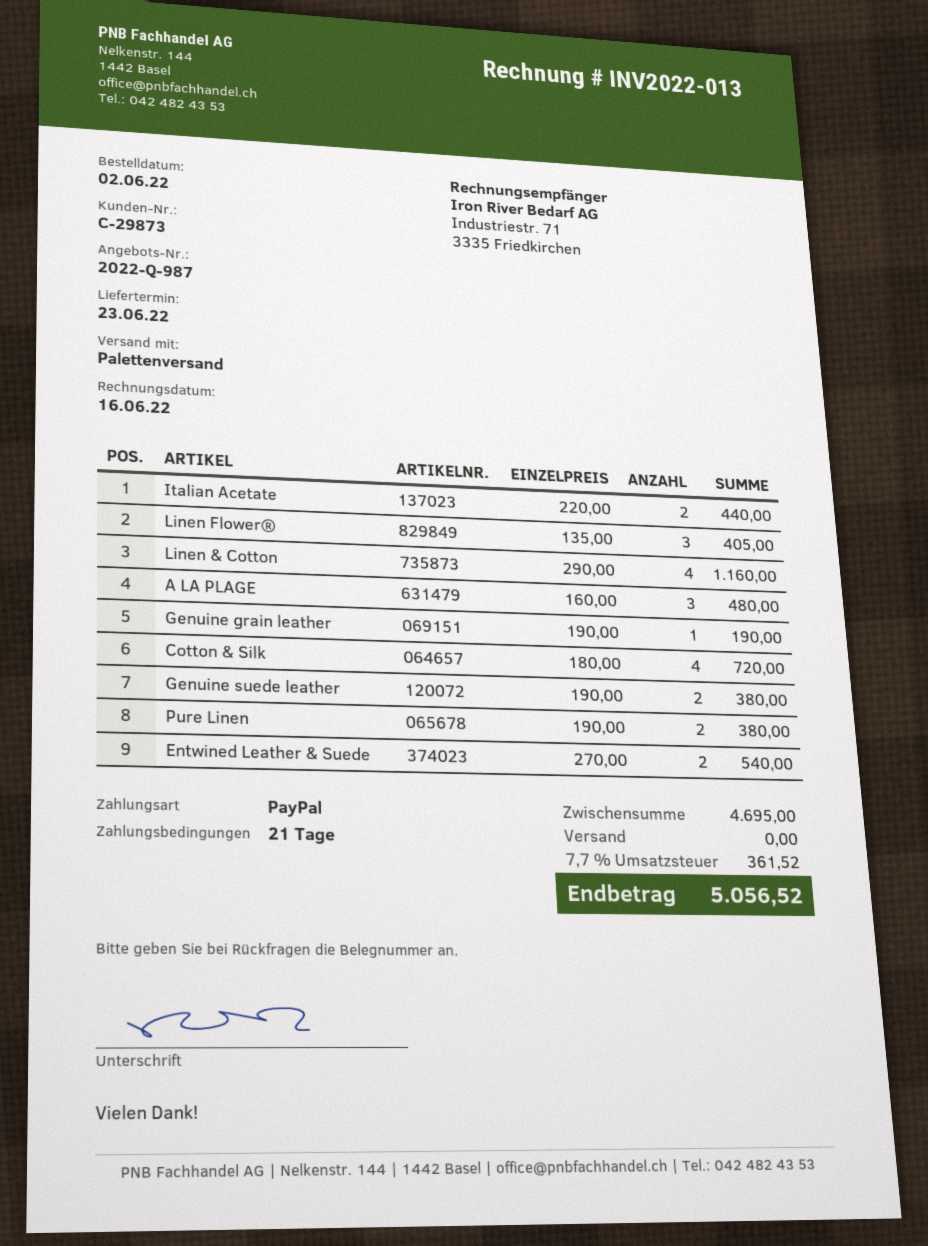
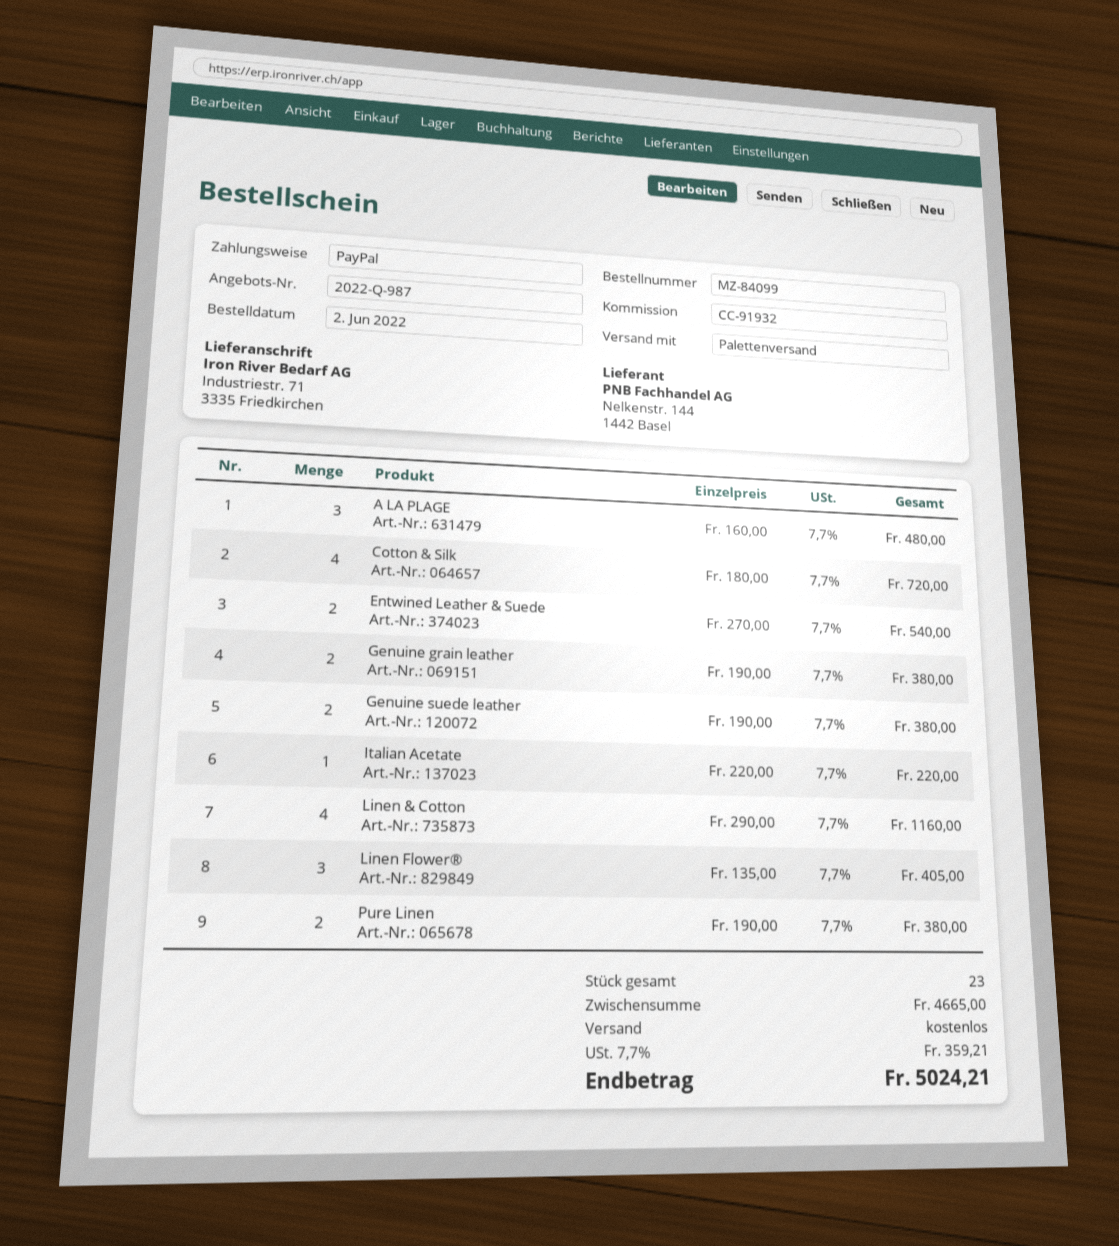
Italian Acetate: 2 x 220.00 = 440.00 -> 1 x 220.00 = 220.00
Genuine grain leather: 1 x 190.00 = 190.00 -> 2 x 190.00 = 380.00
subtotal: 4695.00 -> 4665.00
tax: 7.7% = 361.52 -> 7.7% = 359.21
total: 5056.52 -> 5024.21

